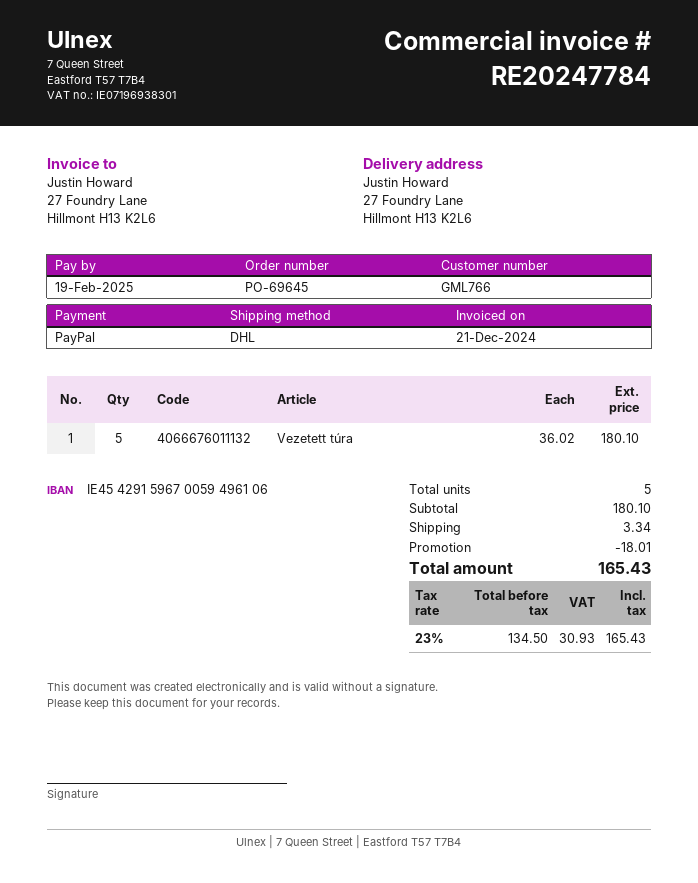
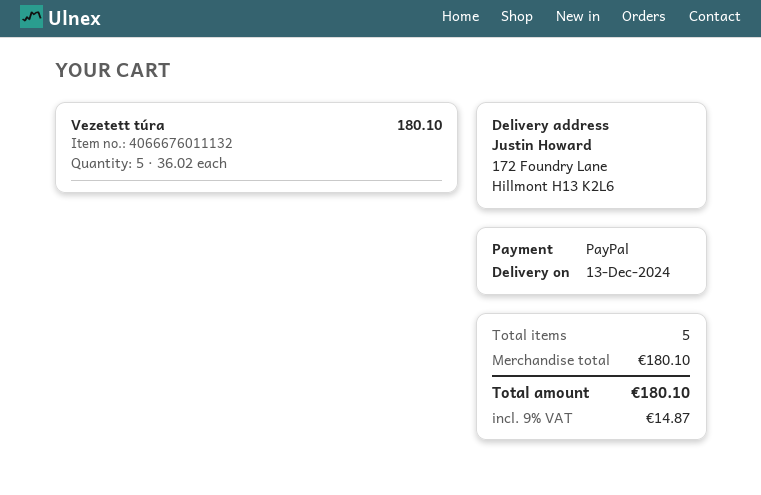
ship to: 27 Foundry Lane, Hillmont H13 K2L6 -> 172 Foundry Lane, Hillmont H13 K2L6
discount: 18.01 -> none
shipping: 3.34 -> none
tax: 23% = 30.93 -> 9% = 14.87
total: 165.43 -> 180.10

